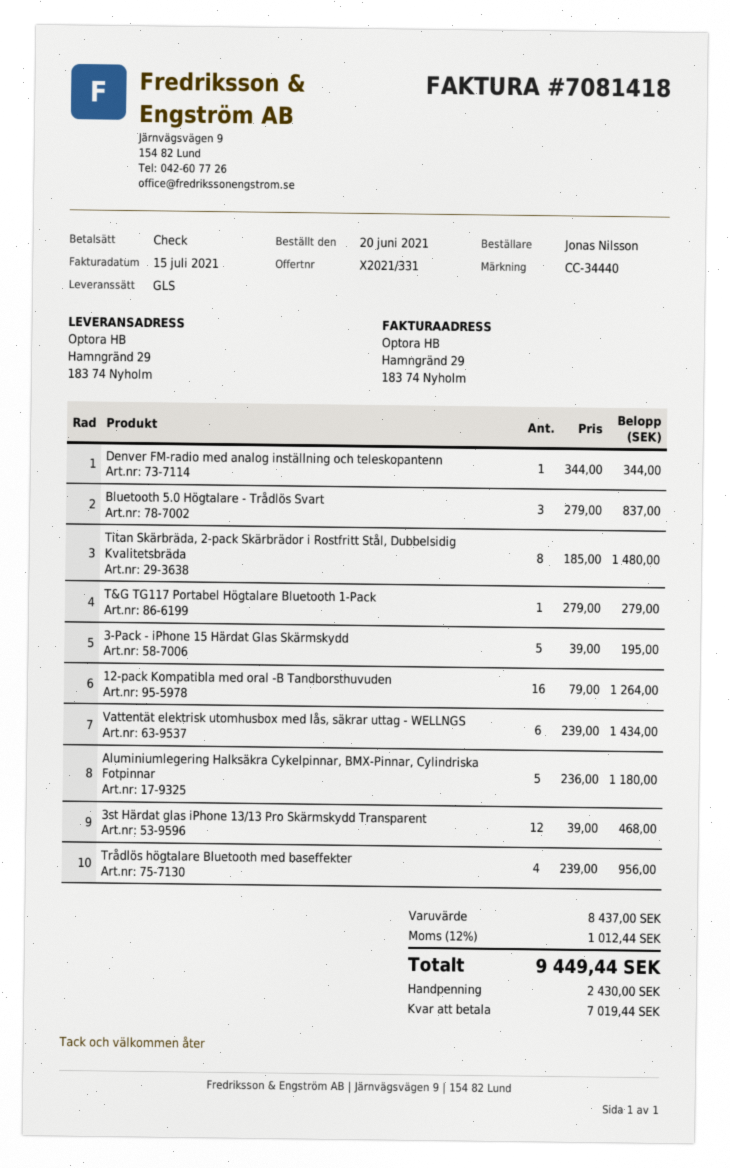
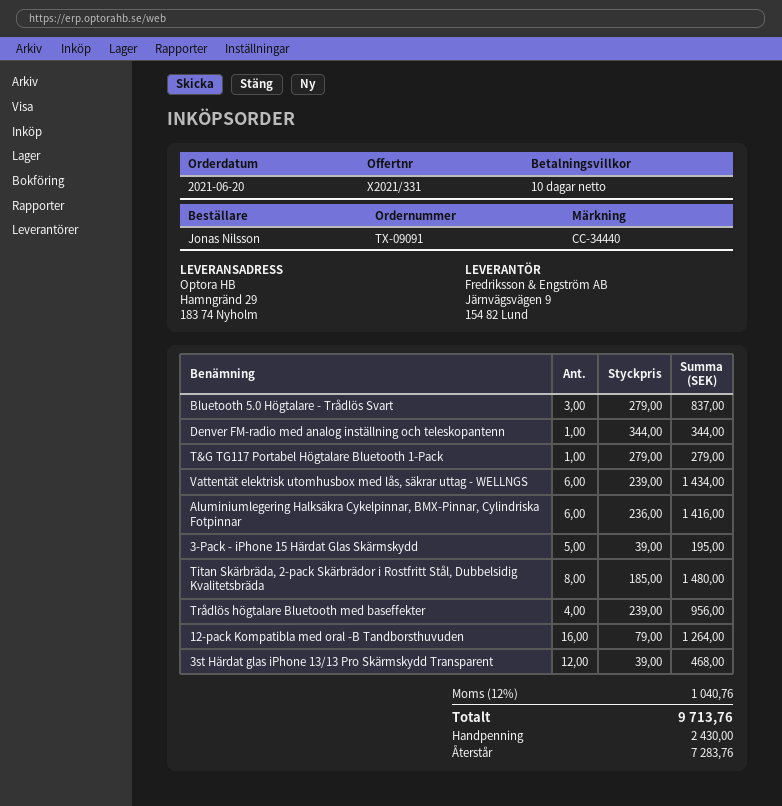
Aluminiumlegering Halksäkra Cykelpinnar, BMX-Pinnar, Cylindriska Fotpinnar: 5 x 236.00 = 1180.00 -> 6 x 236.00 = 1416.00
tax: 12% = 1012.44 -> 12% = 1040.76
total: 9449.44 -> 9713.76
balance: 7019.44 -> 7283.76

